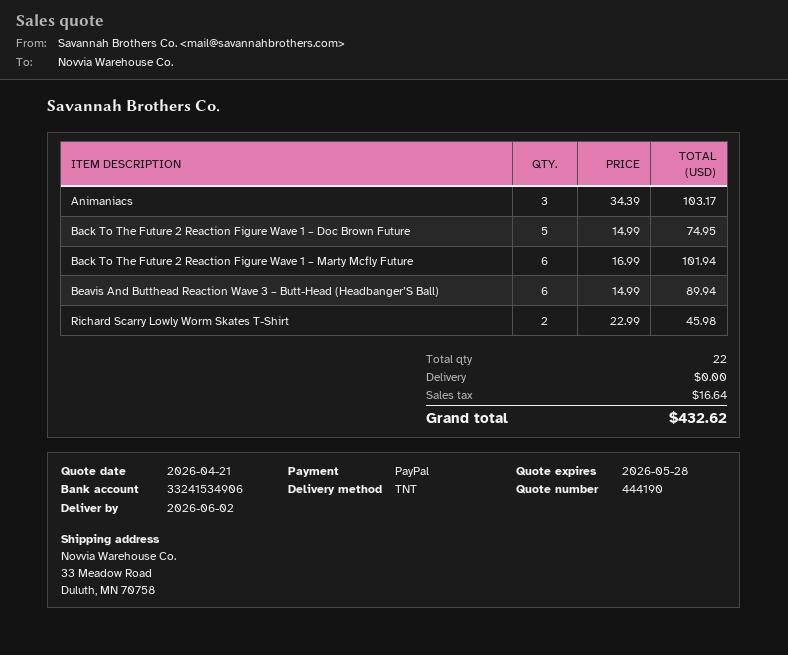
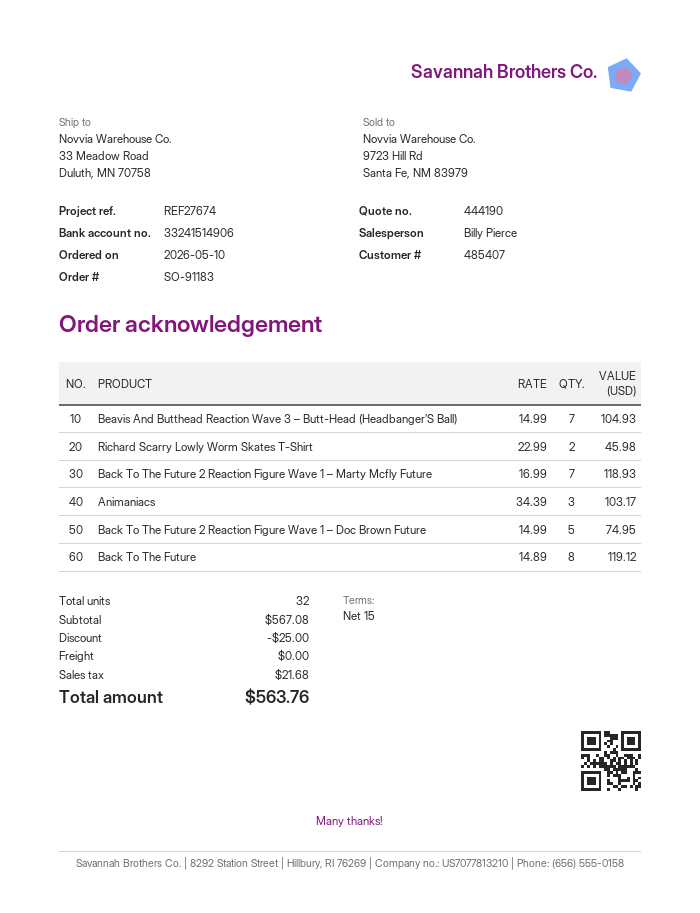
bank account: 33241534906 -> 33241514906
Back To The Future 2 Reaction Figure Wave 1 – Marty Mcfly Future: 6 x 16.99 = 101.94 -> 7 x 16.99 = 118.93
Beavis And Butthead Reaction Wave 3 – Butt-Head (Headbanger’S Ball): 6 x 14.99 = 89.94 -> 7 x 14.99 = 104.93
Back To The Future: none -> 8 x 14.89 = 119.12
total quantity: 22 -> 32
discount: none -> 25.00
tax: 16.64 -> 21.68
total: 432.62 -> 563.76

